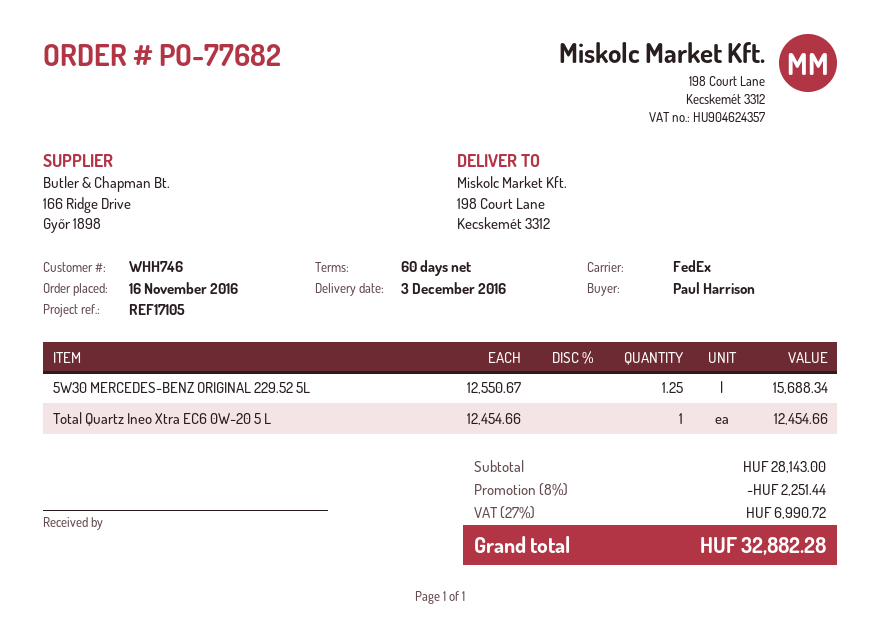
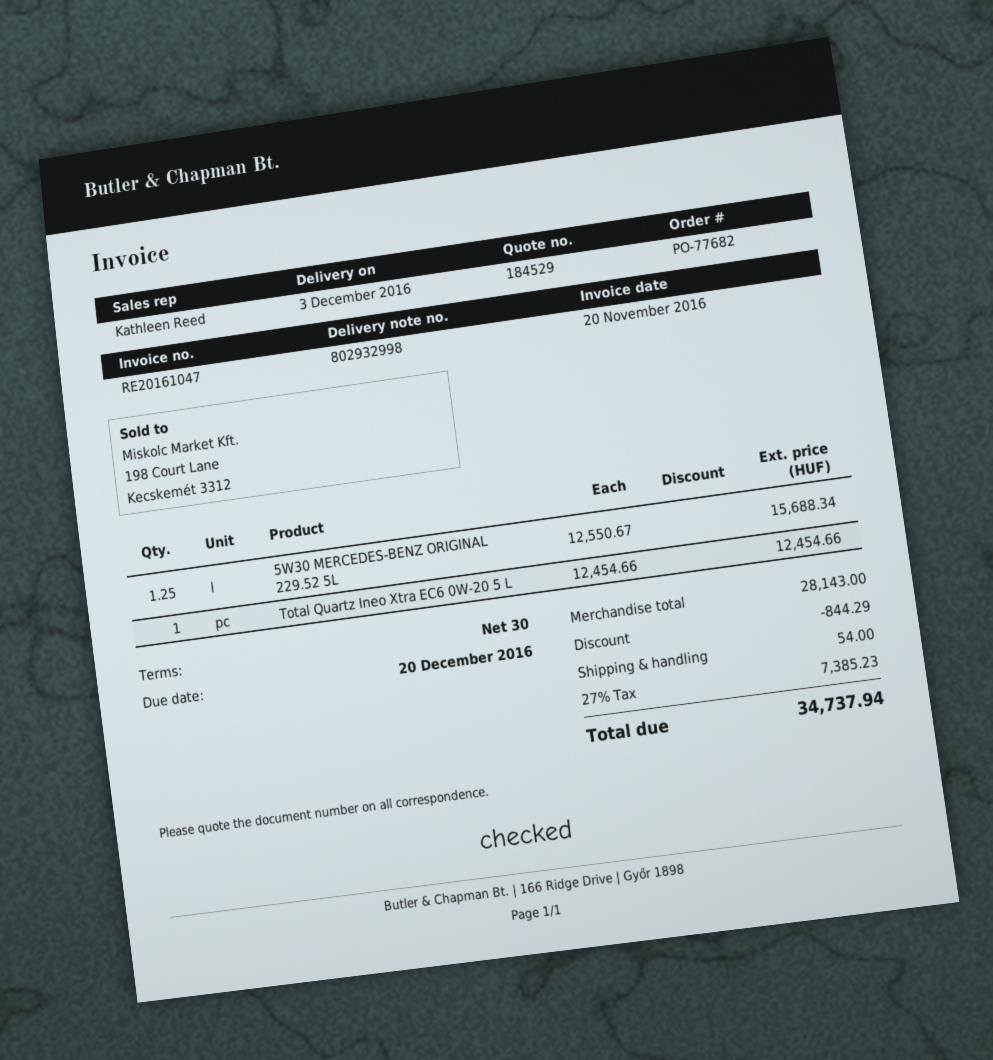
payment terms: 60 days -> 30 days
discount: 2251.44 -> 844.29
shipping: none -> 54.00
tax: 27% = 6990.72 -> 27% = 7385.23
total: 32882.28 -> 34737.94

